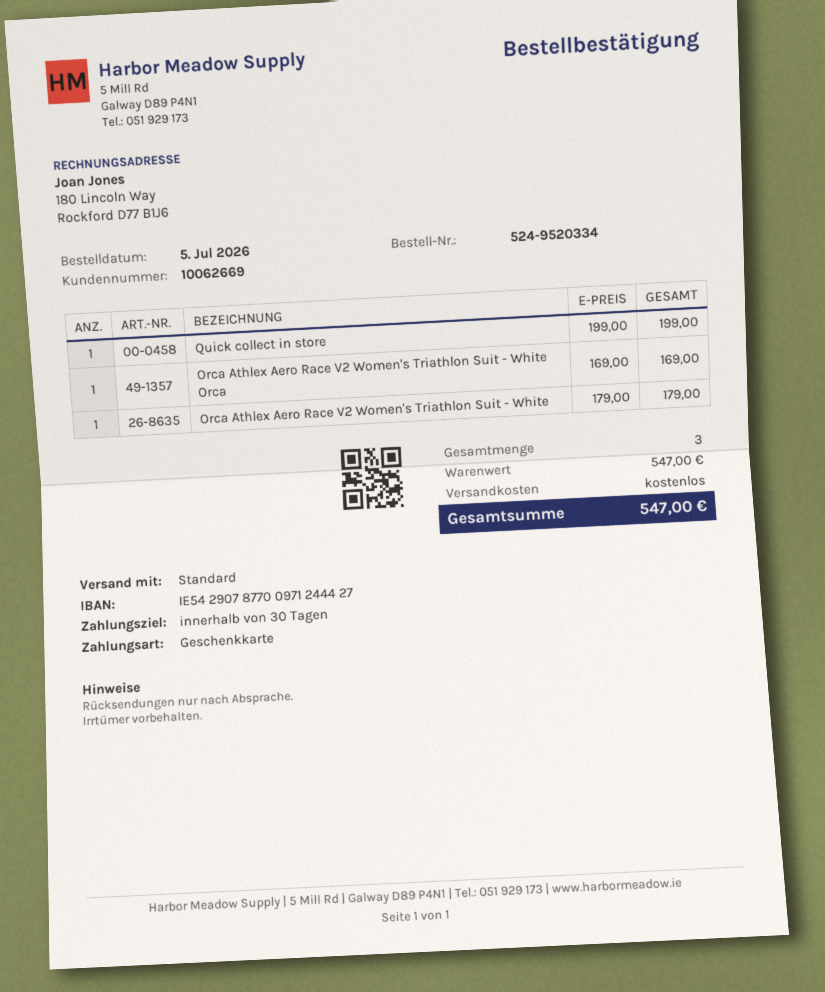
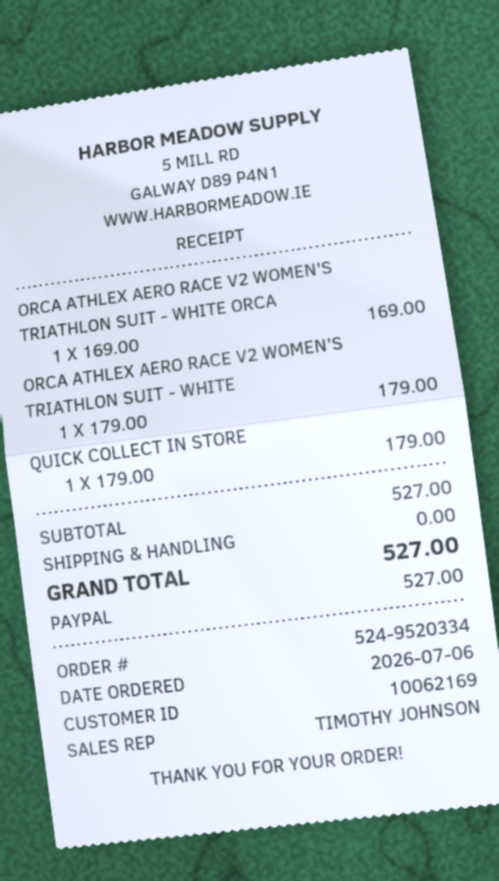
order date: 2026-07-05 -> 2026-07-06
customer number: 10062669 -> 10062169
payment method: gift card -> PayPal
Quick collect in store: 1 x 199.00 = 199.00 -> 1 x 179.00 = 179.00
subtotal: 547.00 -> 527.00
total: 547.00 -> 527.00

